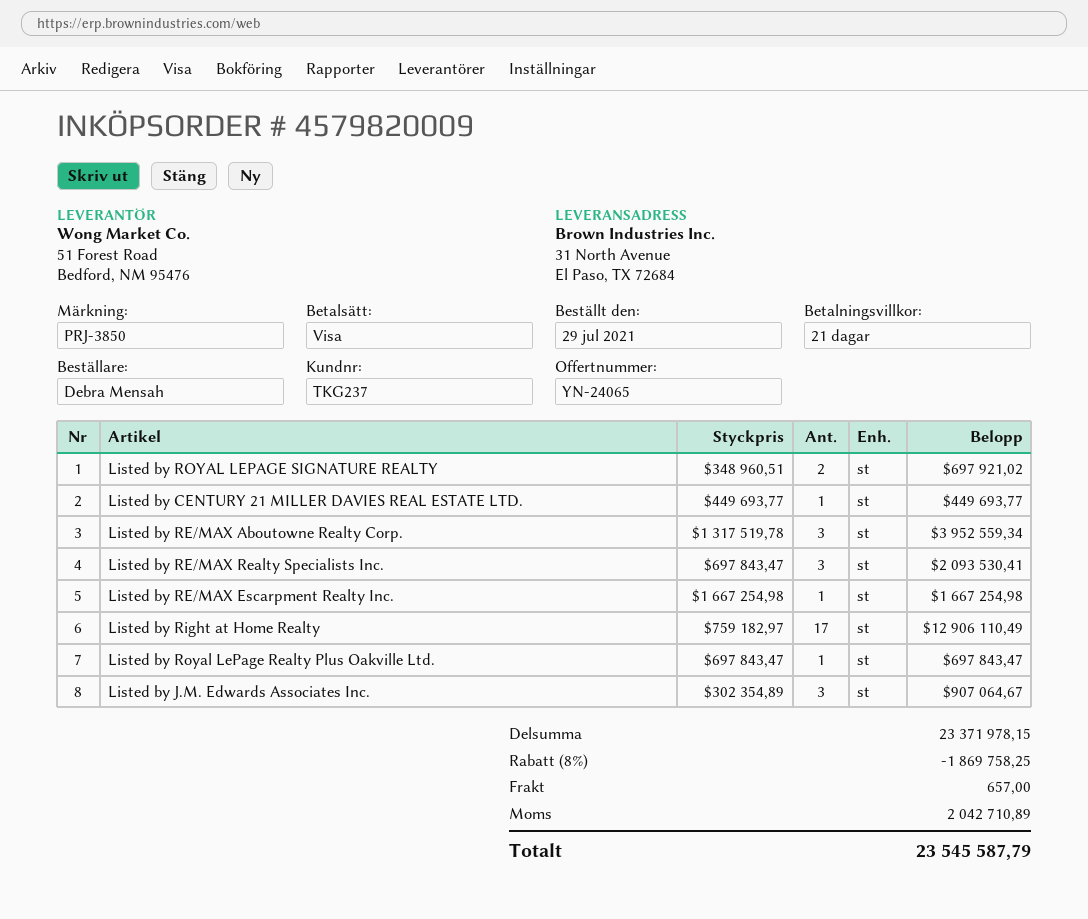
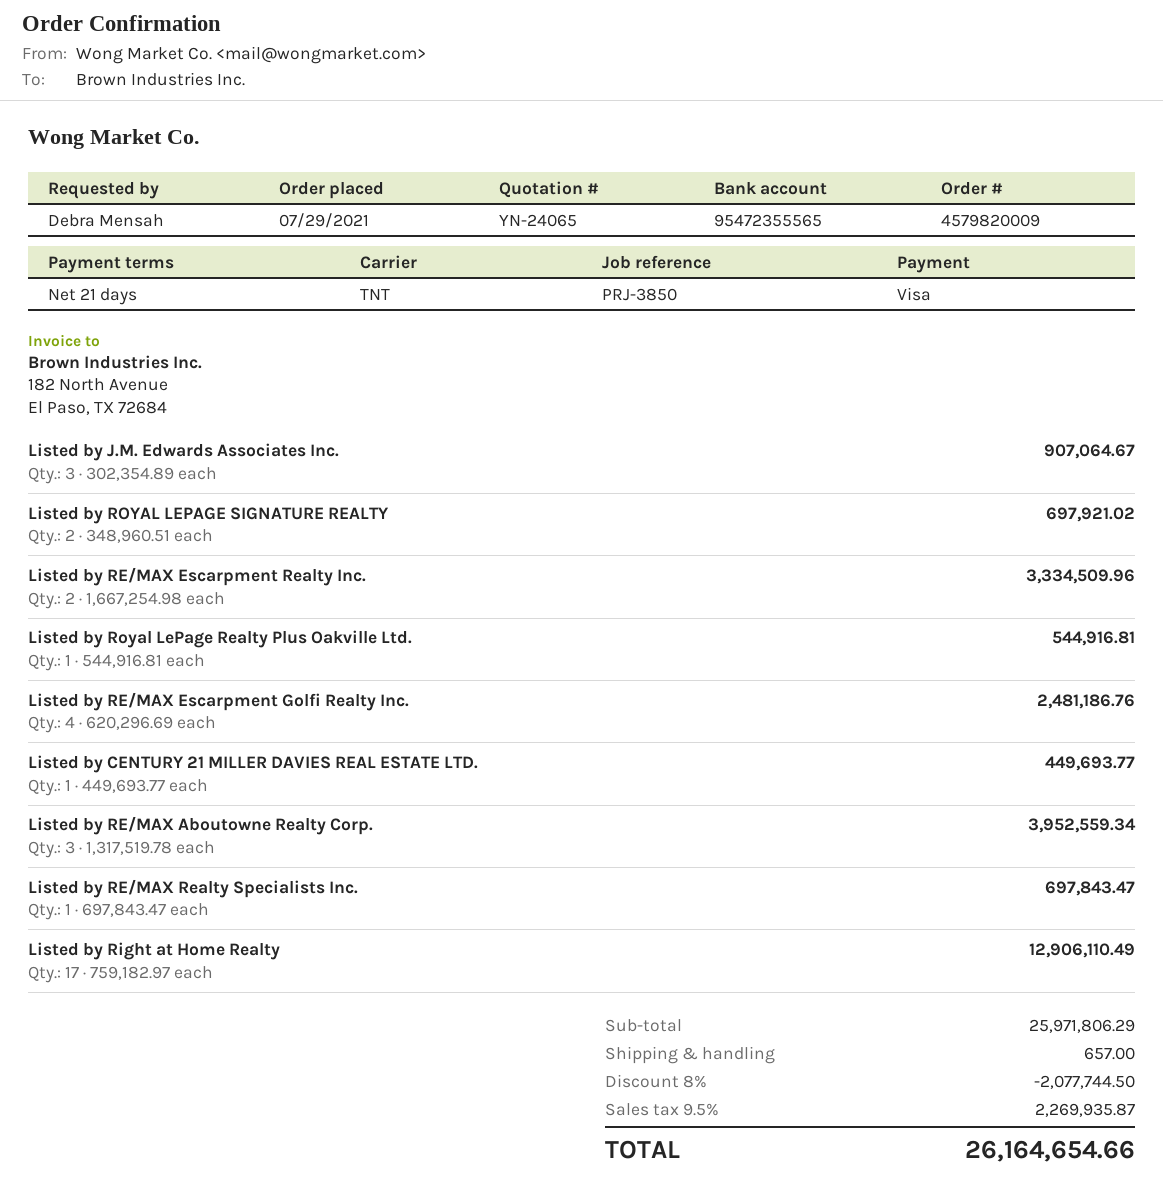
Listed by RE/MAX Realty Specialists Inc.: 3 x 697843.47 = 2093530.41 -> 1 x 697843.47 = 697843.47
Listed by RE/MAX Escarpment Realty Inc.: 1 x 1667254.98 = 1667254.98 -> 2 x 1667254.98 = 3334509.96
Listed by Royal LePage Realty Plus Oakville Ltd.: 1 x 697843.47 = 697843.47 -> 1 x 544916.81 = 544916.81
Listed by RE/MAX Escarpment Golfi Realty Inc.: none -> 4 x 620296.69 = 2481186.76
subtotal: 23371978.15 -> 25971806.29
discount: 8% = 1869758.25 -> 8% = 2077744.50
tax: 2042710.89 -> 2269935.87
total: 23545587.79 -> 26164654.66

